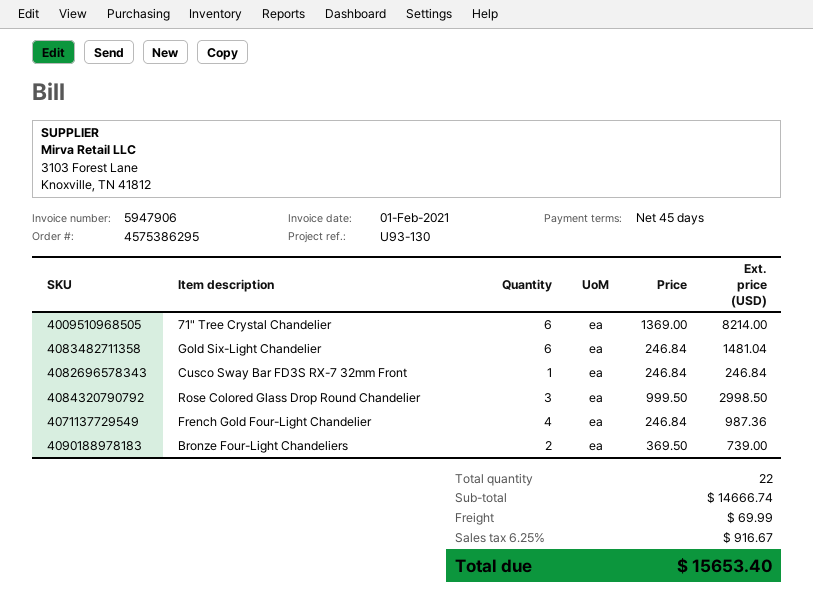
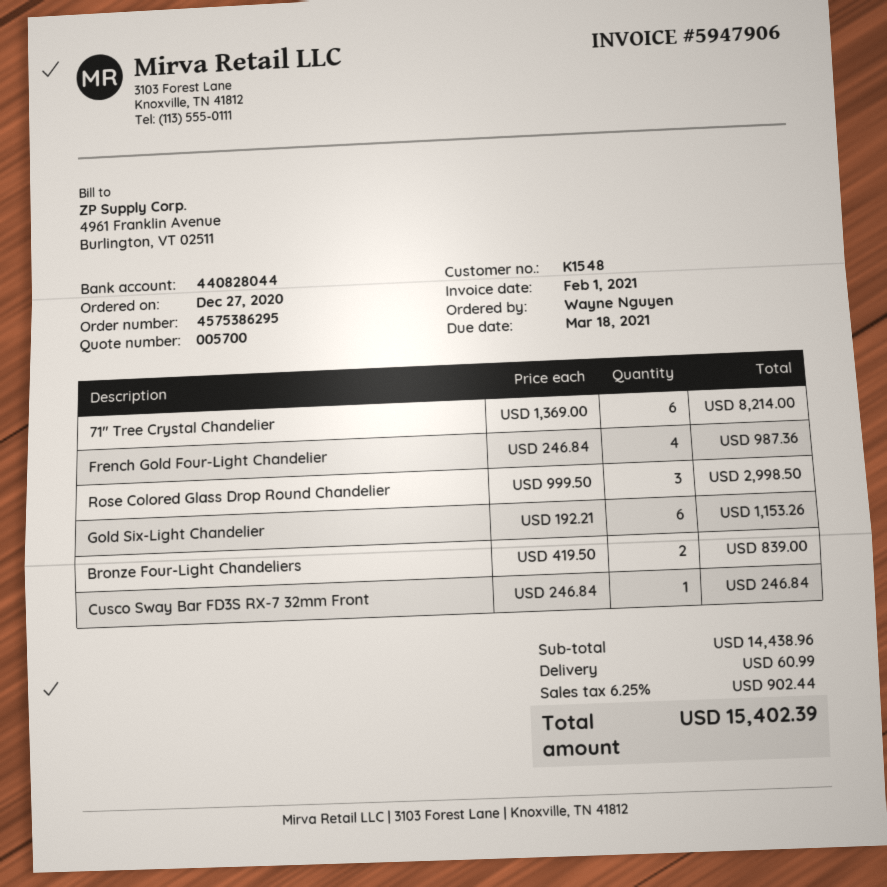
Gold Six-Light Chandelier: 6 x 246.84 = 1481.04 -> 6 x 192.21 = 1153.26
Bronze Four-Light Chandeliers: 2 x 369.50 = 739.00 -> 2 x 419.50 = 839.00
subtotal: 14666.74 -> 14438.96
shipping: 69.99 -> 60.99
tax: 6.25% = 916.67 -> 6.25% = 902.44
total: 15653.40 -> 15402.39

